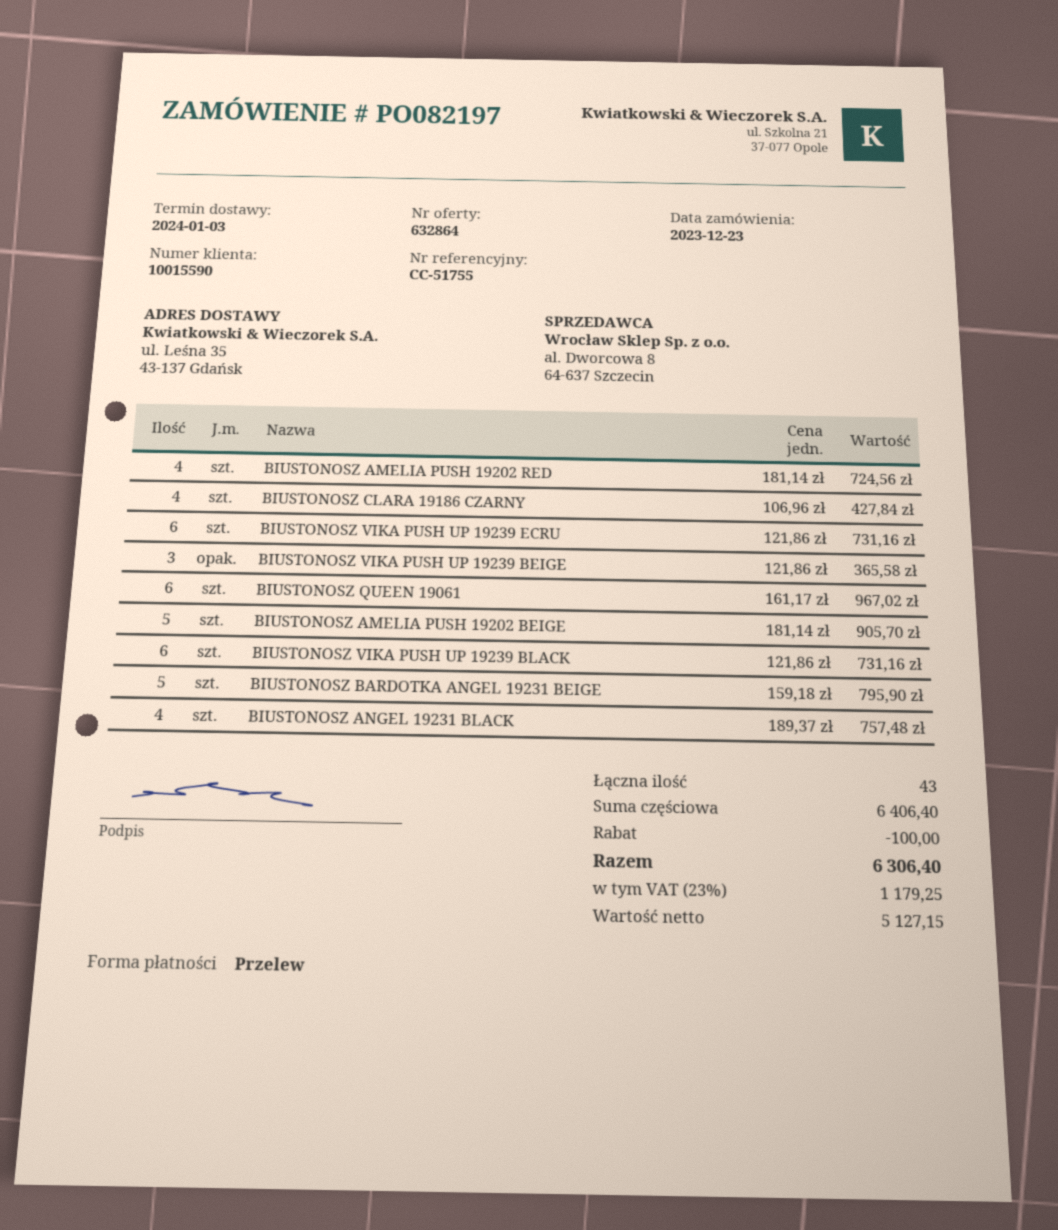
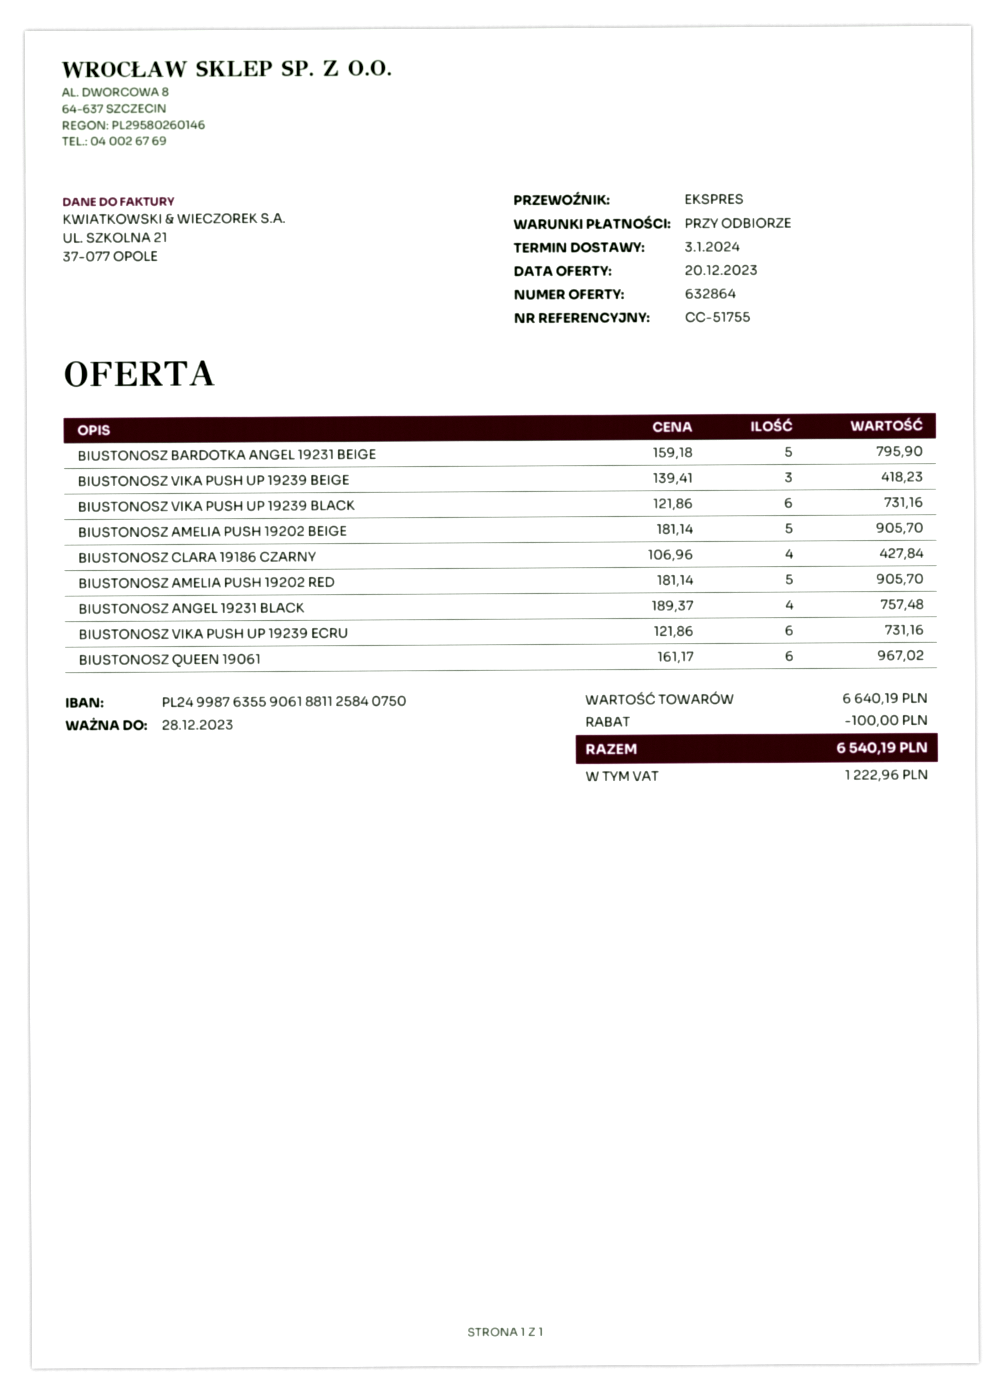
BIUSTONOSZ AMELIA PUSH 19202 RED: 4 x 181.14 = 724.56 -> 5 x 181.14 = 905.70
BIUSTONOSZ VIKA PUSH UP 19239 BEIGE: 3 x 121.86 = 365.58 -> 3 x 139.41 = 418.23
subtotal: 6406.40 -> 6640.19
tax: 1179.25 -> 1222.96
total: 6306.40 -> 6540.19

